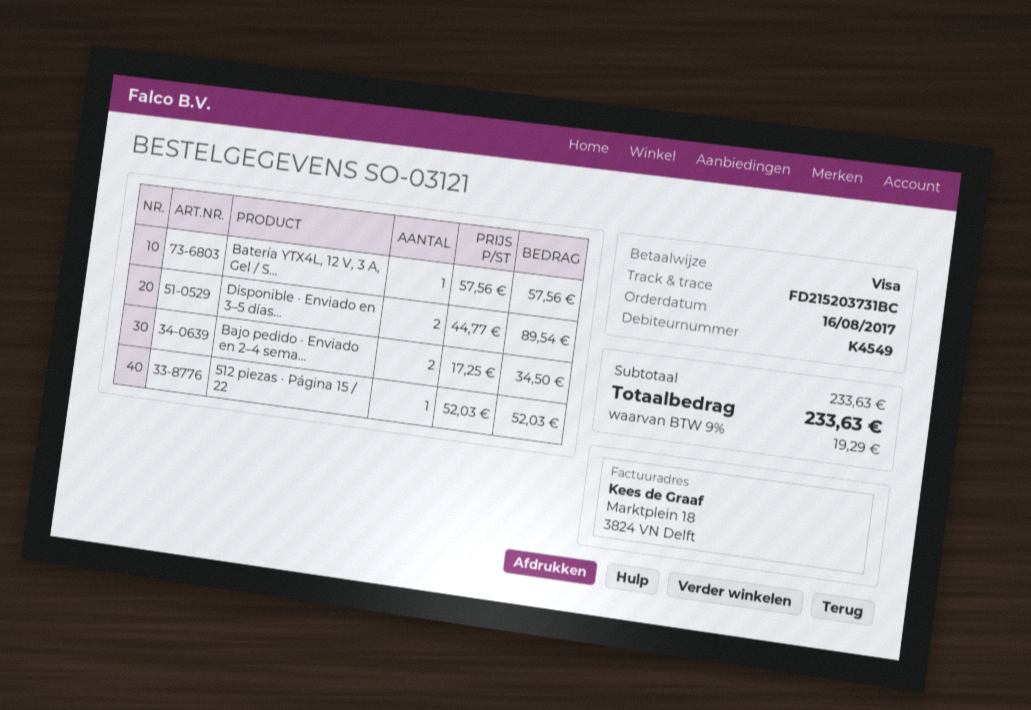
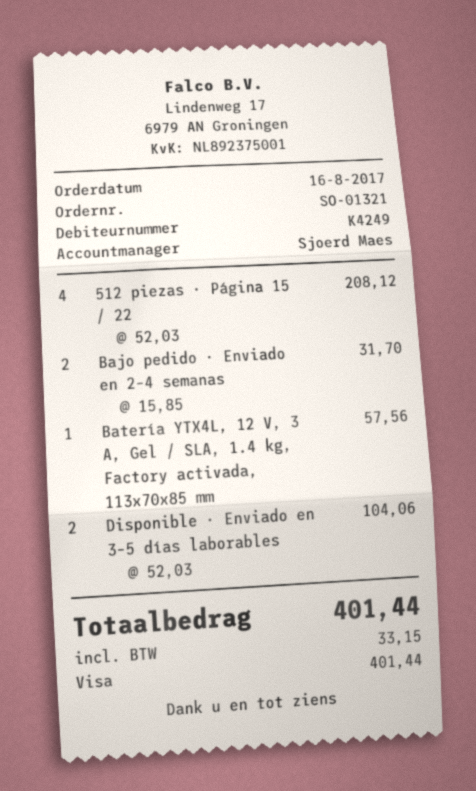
order number: SO-03121 -> SO-01321
customer number: K4549 -> K4249
Disponible · Enviado en 3–5 días...: 2 x 44.77 = 89.54 -> 2 x 52.03 = 104.06
Bajo pedido · Enviado en 2–4 sema...: 2 x 17.25 = 34.50 -> 2 x 15.85 = 31.70
512 piezas · Página 15 / 22: 1 x 52.03 = 52.03 -> 4 x 52.03 = 208.12
tax: 19.29 -> 33.15
total: 233.63 -> 401.44

